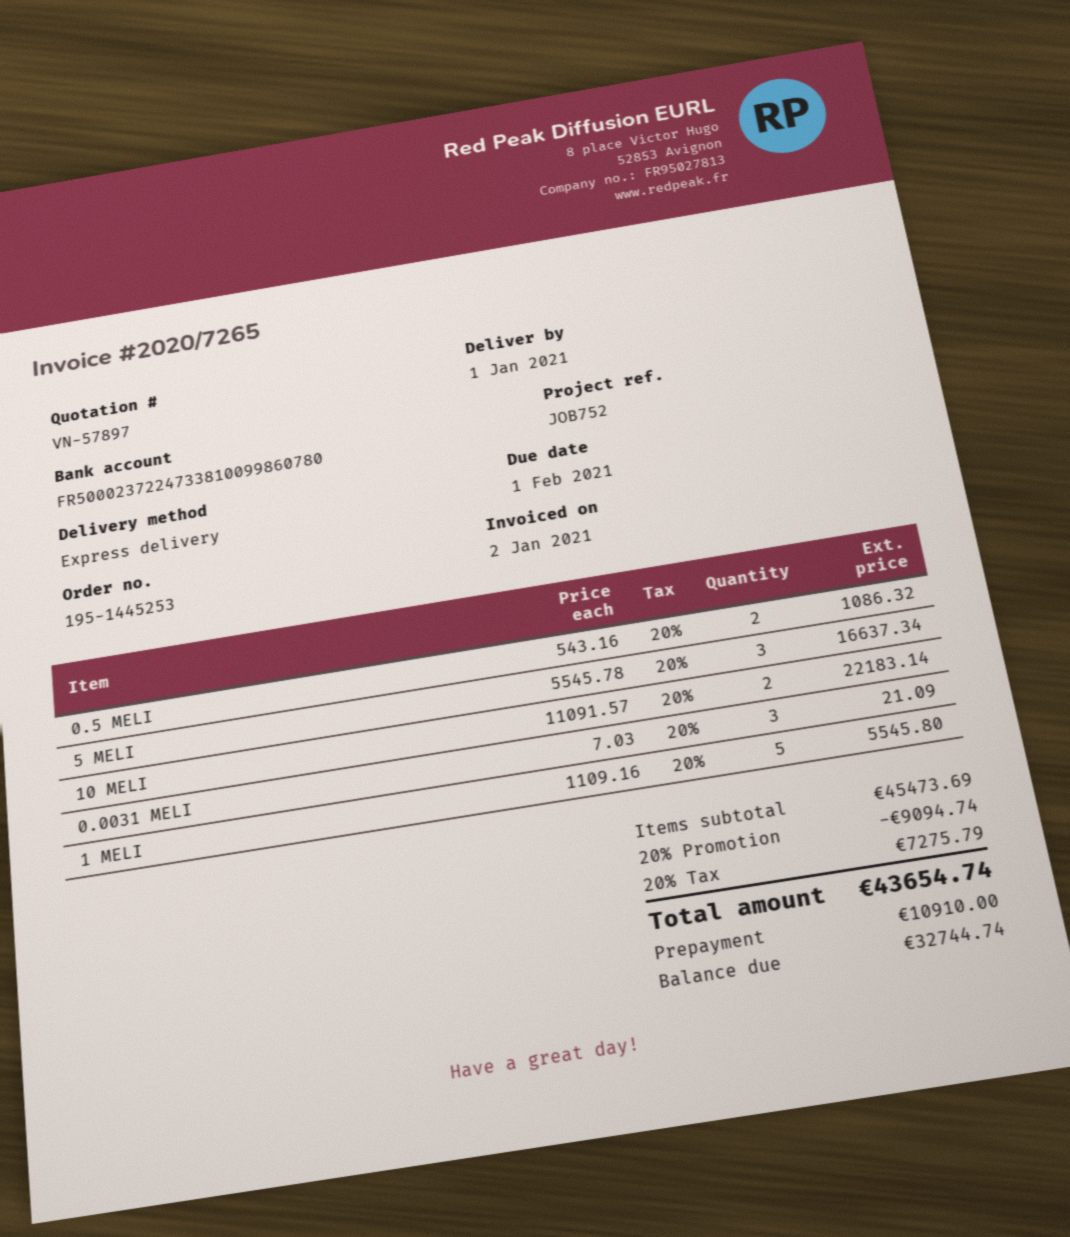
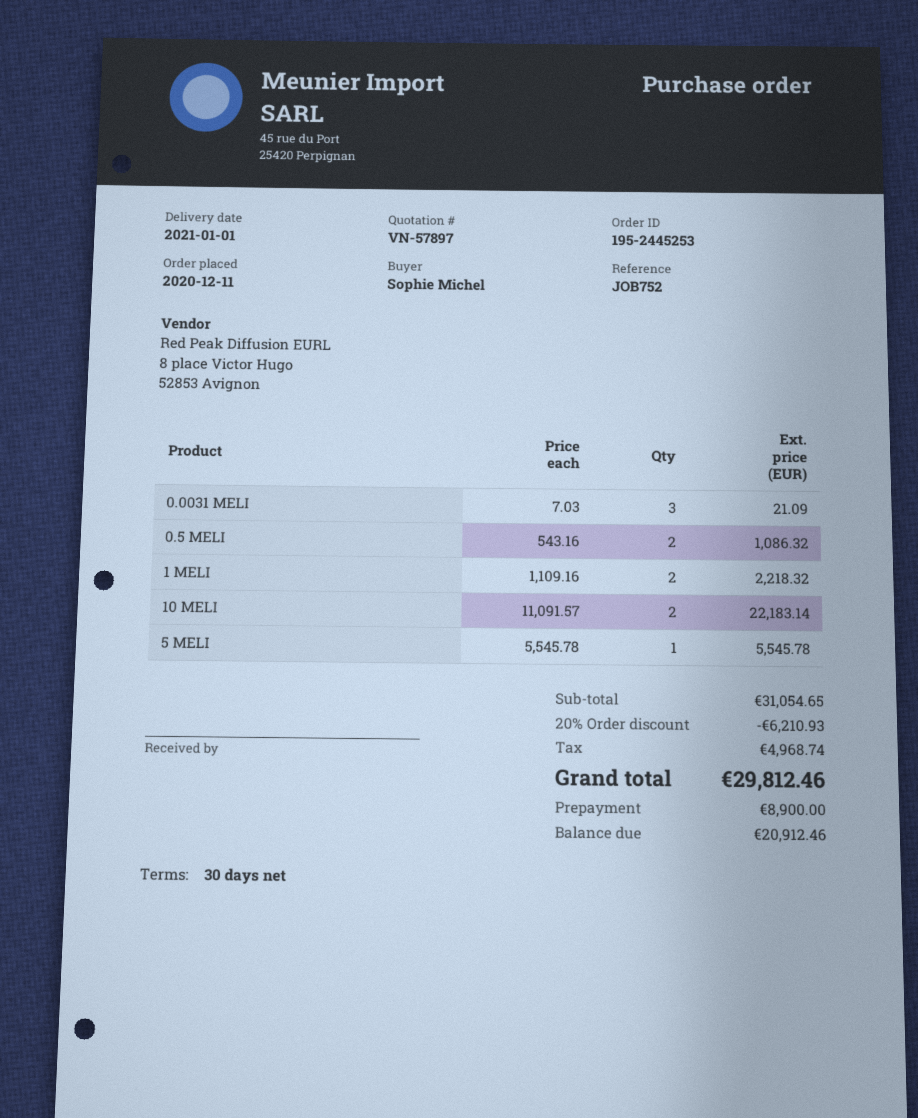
order number: 195-1445253 -> 195-2445253
5 MELI: 3 x 5545.78 = 16637.34 -> 1 x 5545.78 = 5545.78
1 MELI: 5 x 1109.16 = 5545.80 -> 2 x 1109.16 = 2218.32
subtotal: 45473.69 -> 31054.65
discount: 20% = 9094.74 -> 20% = 6210.93
tax: 7275.79 -> 4968.74
total: 43654.74 -> 29812.46
deposit: 10910.00 -> 8900.00
balance: 32744.74 -> 20912.46

